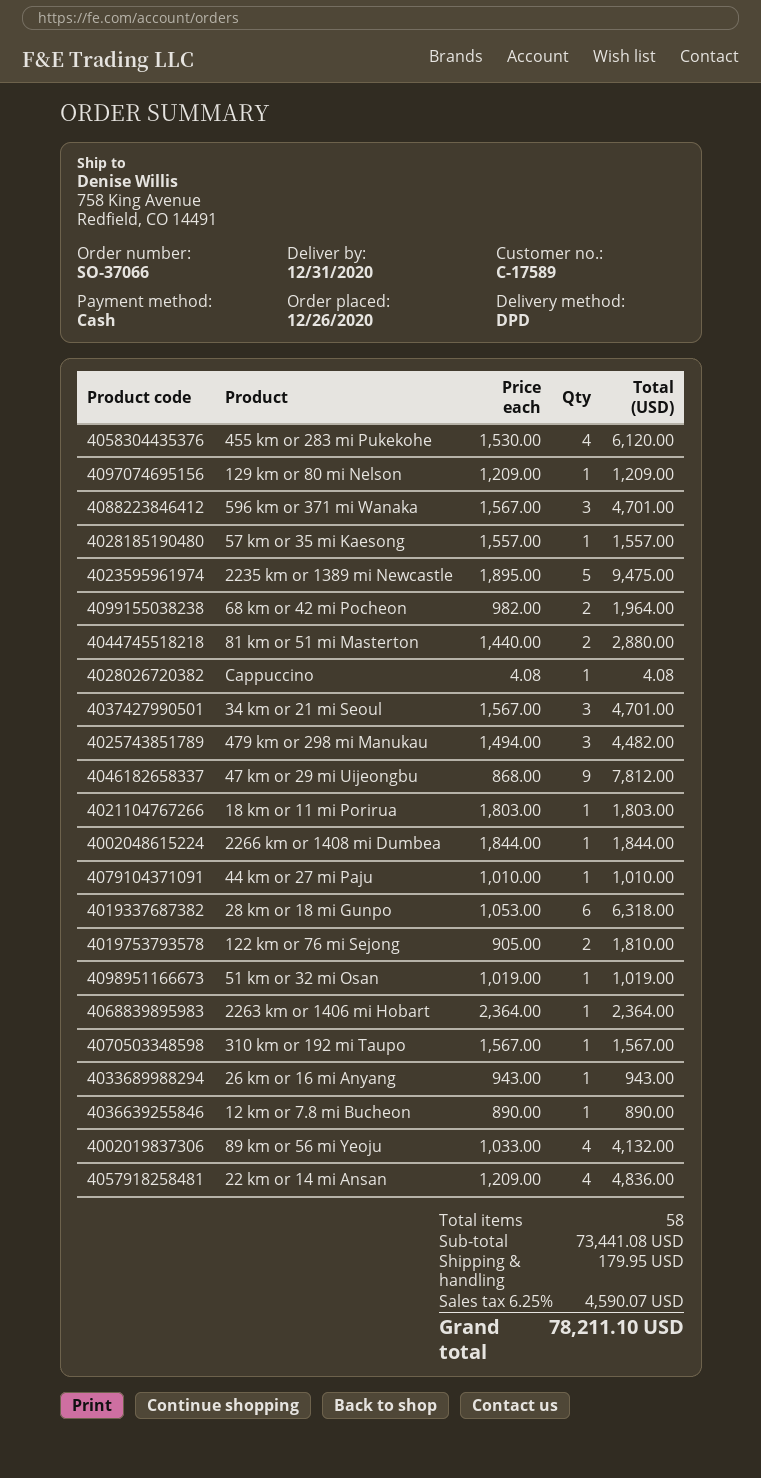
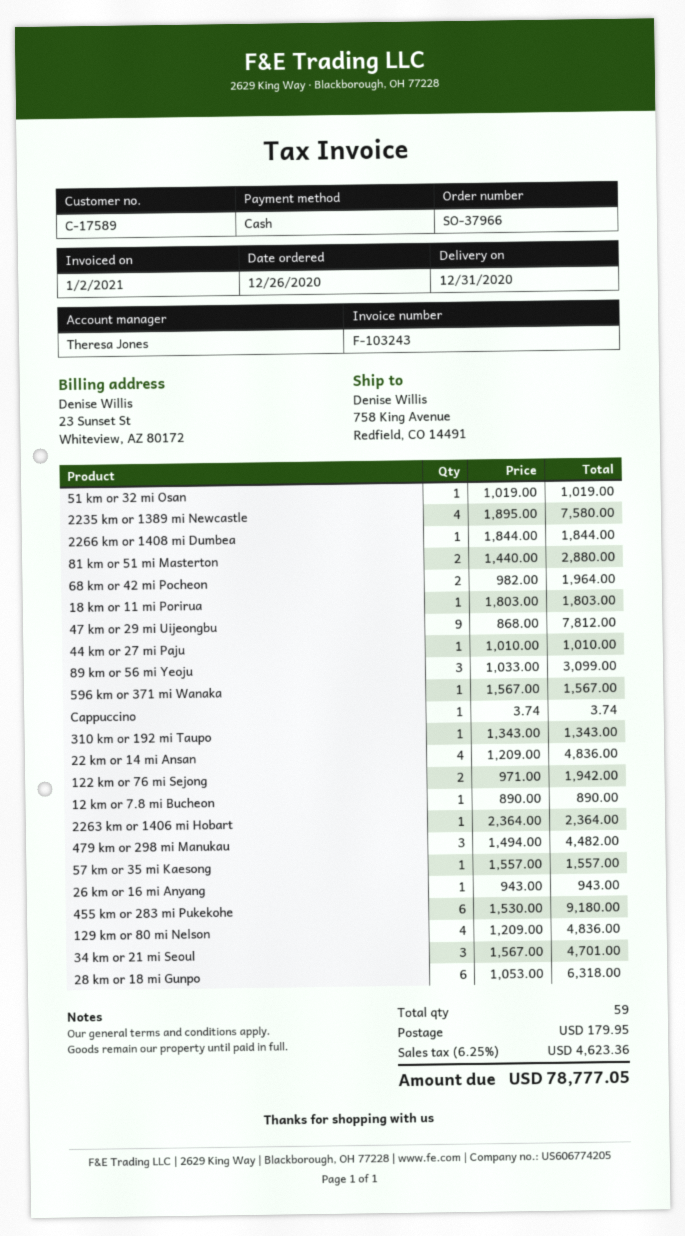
order number: SO-37066 -> SO-37966
455 km or 283 mi Pukekohe: 4 x 1530.00 = 6120.00 -> 6 x 1530.00 = 9180.00
129 km or 80 mi Nelson: 1 x 1209.00 = 1209.00 -> 4 x 1209.00 = 4836.00
596 km or 371 mi Wanaka: 3 x 1567.00 = 4701.00 -> 1 x 1567.00 = 1567.00
2235 km or 1389 mi Newcastle: 5 x 1895.00 = 9475.00 -> 4 x 1895.00 = 7580.00
Cappuccino: 1 x 4.08 = 4.08 -> 1 x 3.74 = 3.74
122 km or 76 mi Sejong: 2 x 905.00 = 1810.00 -> 2 x 971.00 = 1942.00
310 km or 192 mi Taupo: 1 x 1567.00 = 1567.00 -> 1 x 1343.00 = 1343.00
89 km or 56 mi Yeoju: 4 x 1033.00 = 4132.00 -> 3 x 1033.00 = 3099.00
total quantity: 58 -> 59
tax: 6.25% = 4590.07 -> 6.25% = 4623.36
total: 78211.10 -> 78777.05

